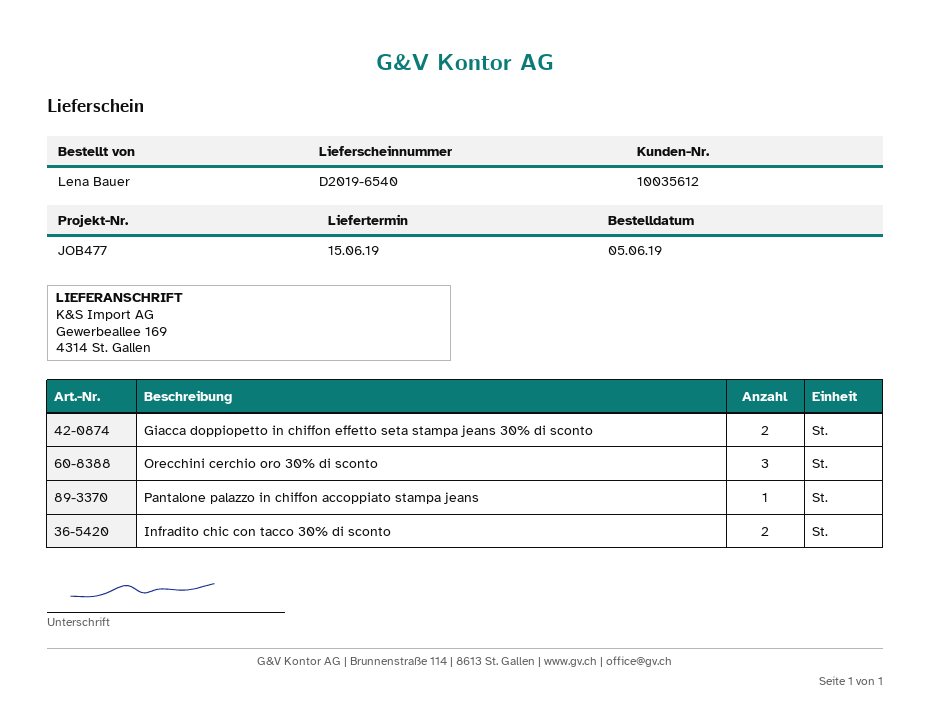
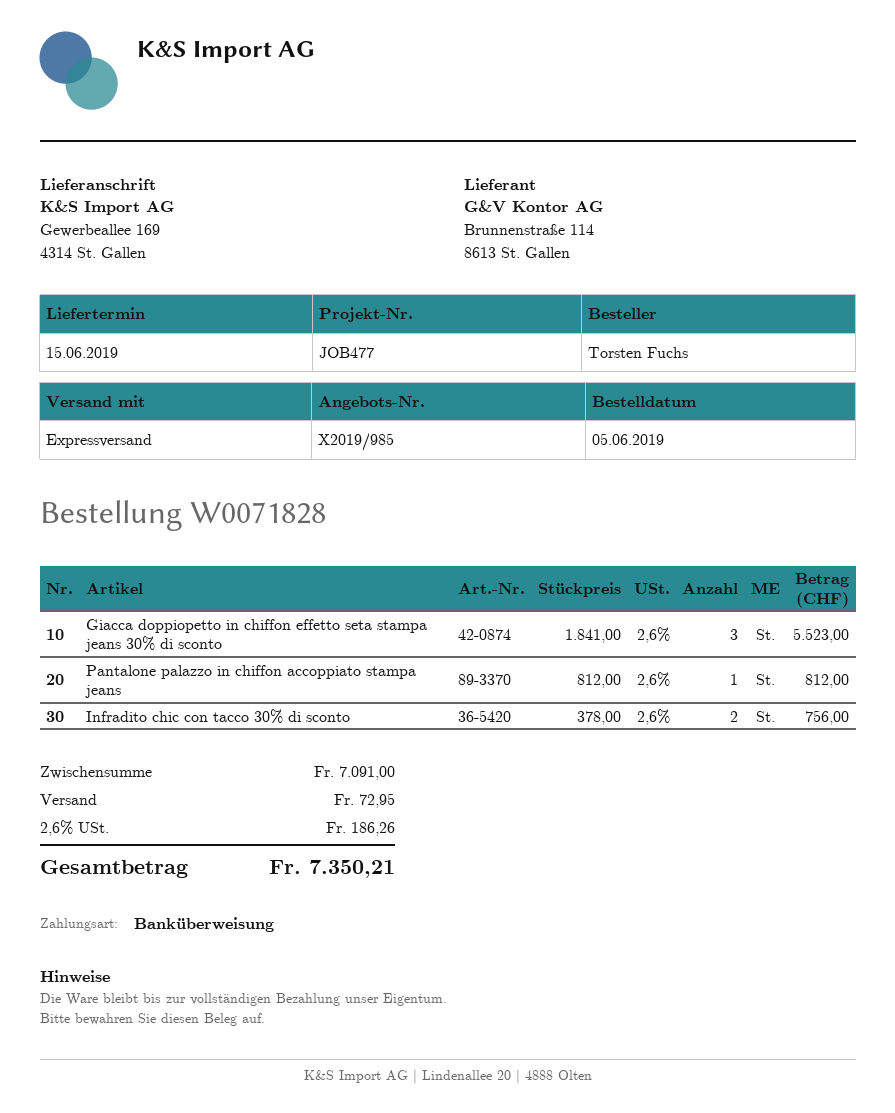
ordered by: Lena Bauer -> Torsten Fuchs
Giacca doppiopetto in chiffon effetto seta stampa jeans 30% di sconto: 2 -> 3
Orecchini cerchio oro 30% di sconto: 3 -> none

